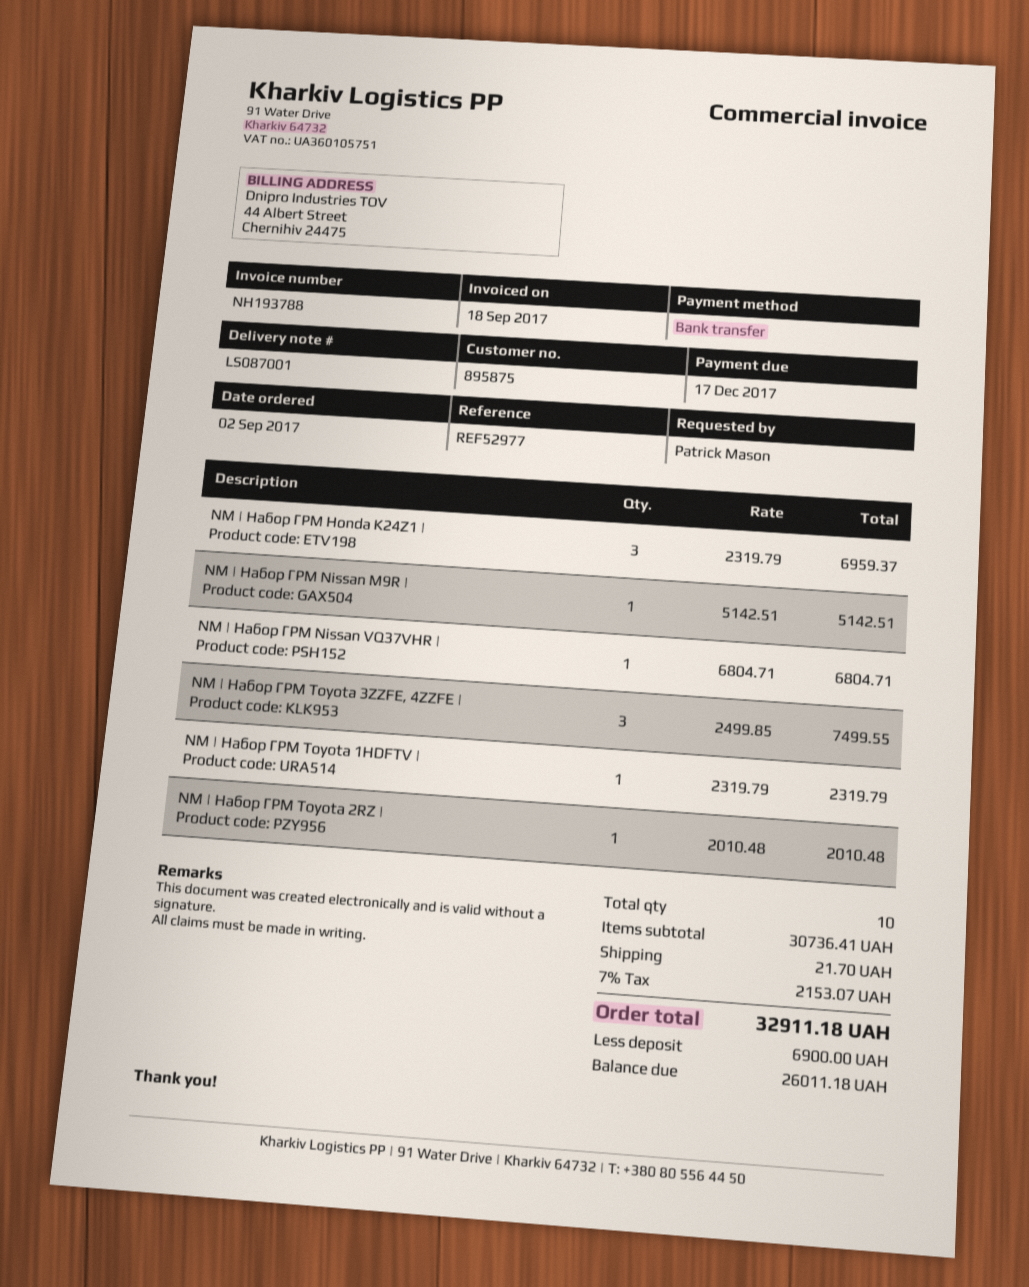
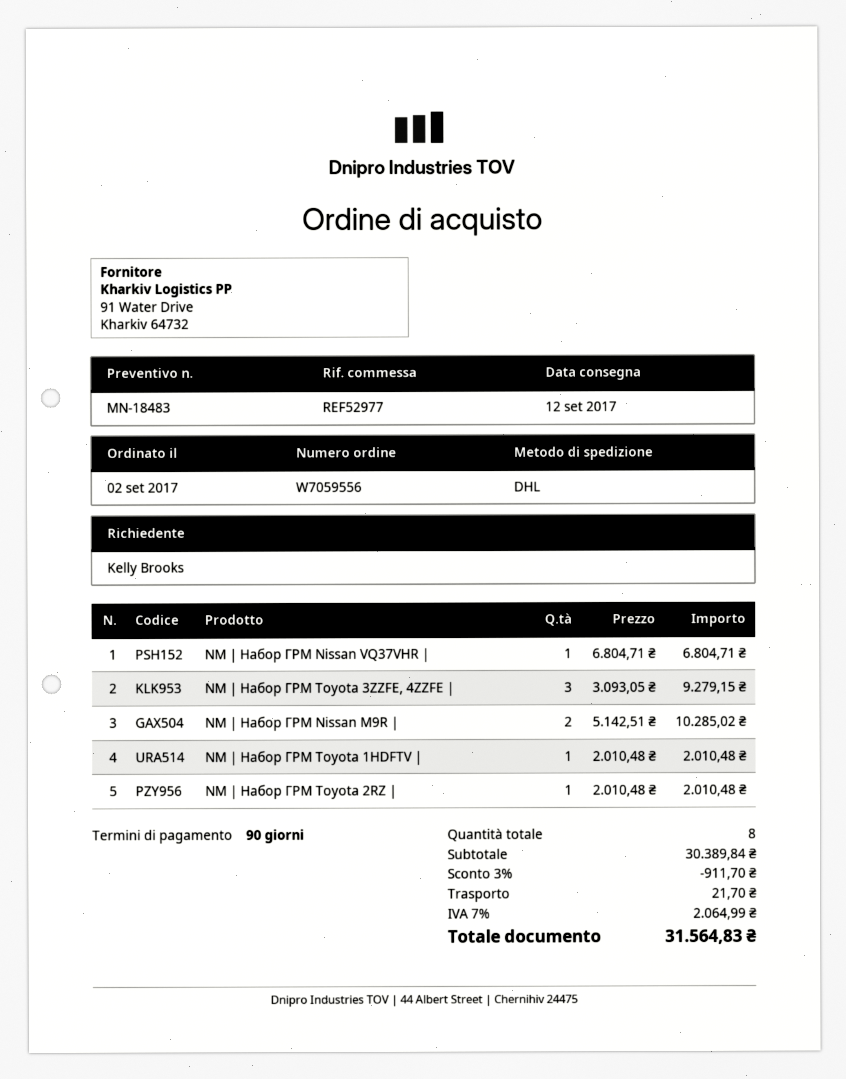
ordered by: Patrick Mason -> Kelly Brooks
NM | Набор ГРМ Honda K24Z1 |: 3 x 2319.79 = 6959.37 -> none
NM | Набор ГРМ Nissan M9R |: 1 x 5142.51 = 5142.51 -> 2 x 5142.51 = 10285.02
NM | Набор ГРМ Toyota 3ZZFE, 4ZZFE |: 3 x 2499.85 = 7499.55 -> 3 x 3093.05 = 9279.15
NM | Набор ГРМ Toyota 1HDFTV |: 1 x 2319.79 = 2319.79 -> 1 x 2010.48 = 2010.48
total quantity: 10 -> 8
subtotal: 30736.41 -> 30389.84
discount: none -> 3% = 911.70
tax: 7% = 2153.07 -> 7% = 2064.99
total: 32911.18 -> 31564.83

